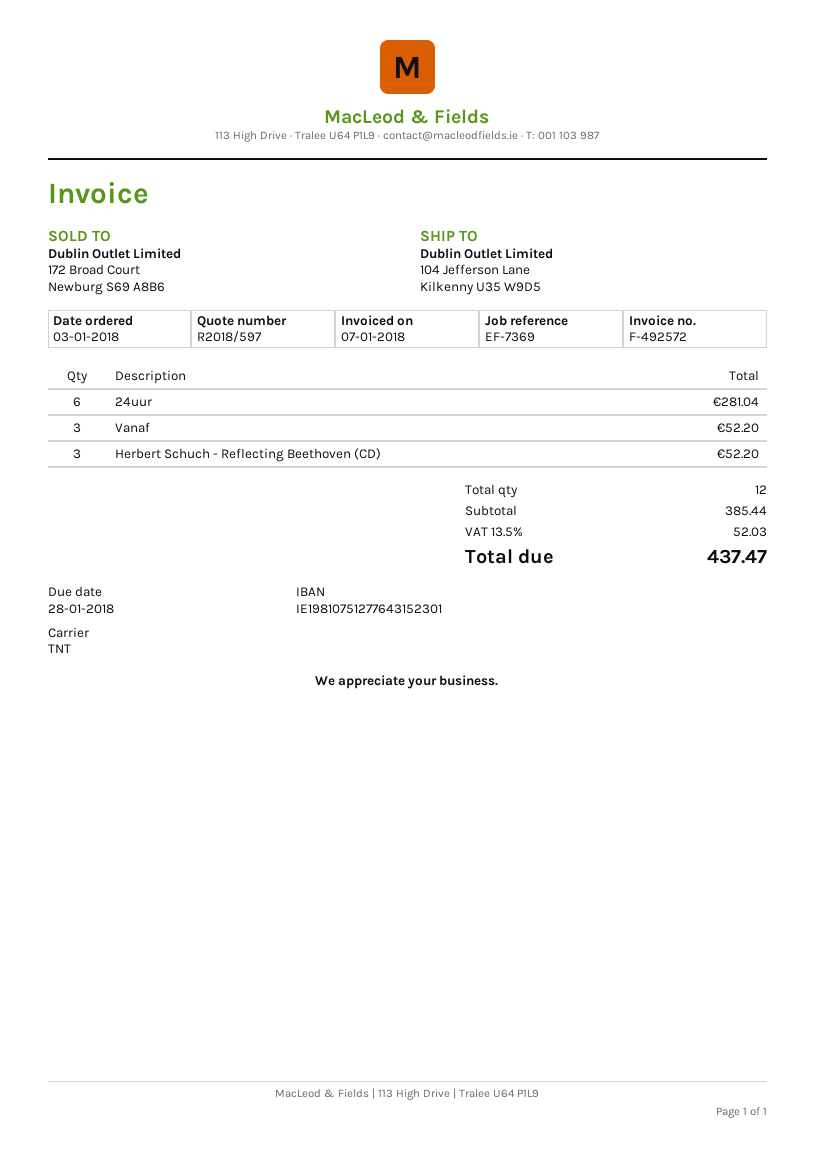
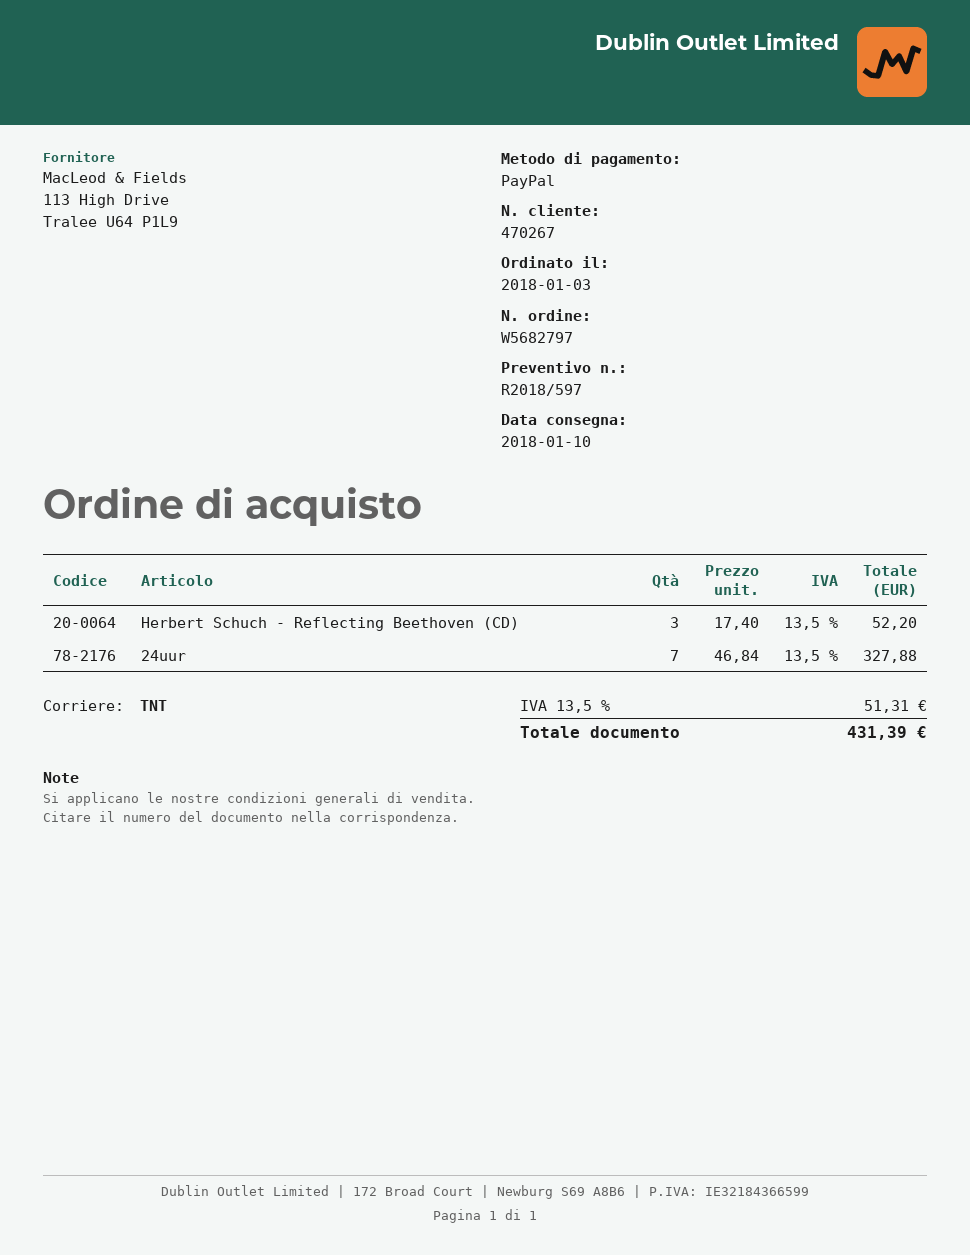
24uur: 6 for 281.04 -> 7 for 327.88
Vanaf: 3 for 52.20 -> none
tax: 13.5% = 52.03 -> 13.5% = 51.31
total: 437.47 -> 431.39

